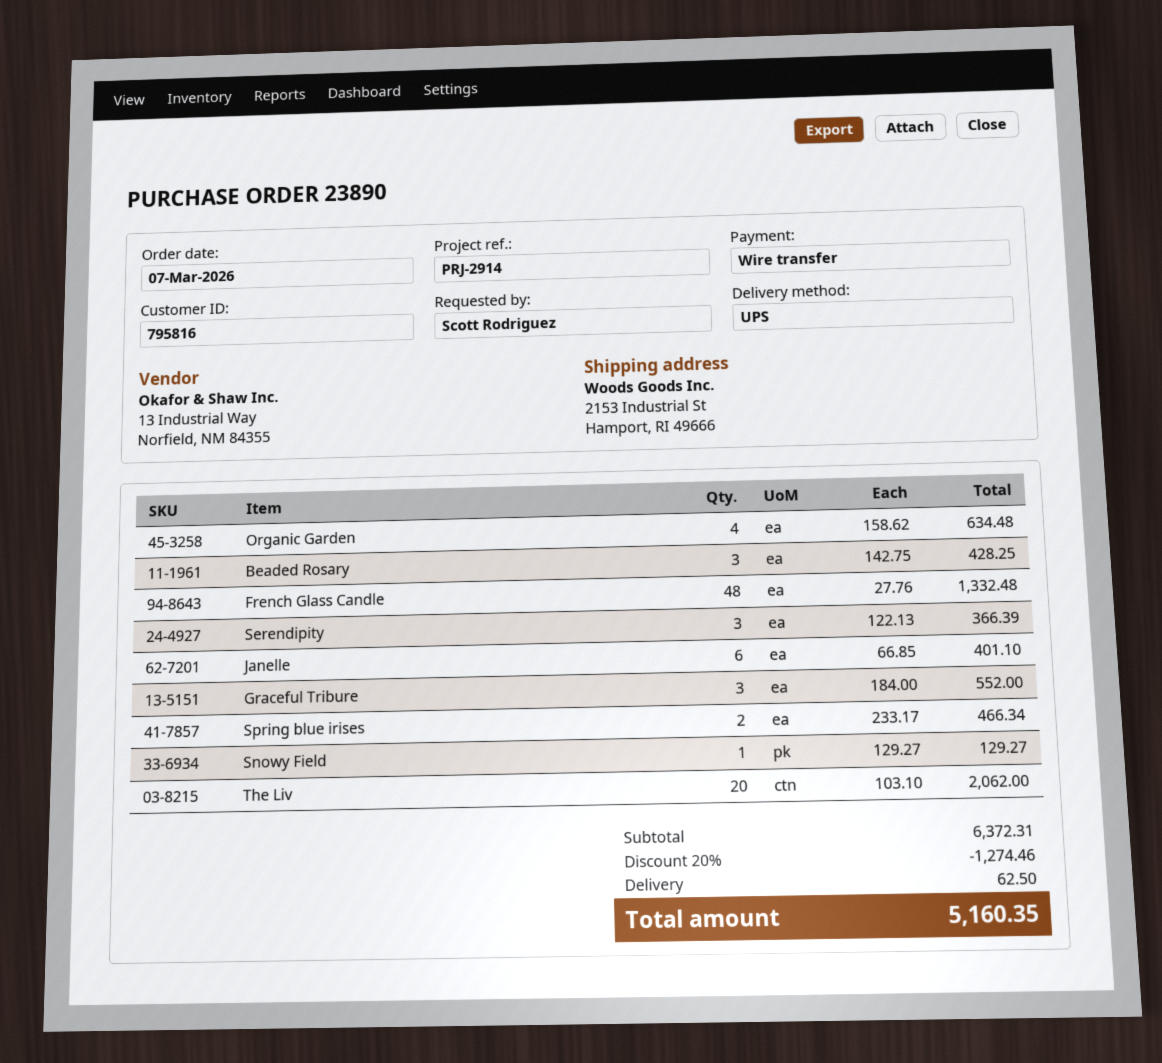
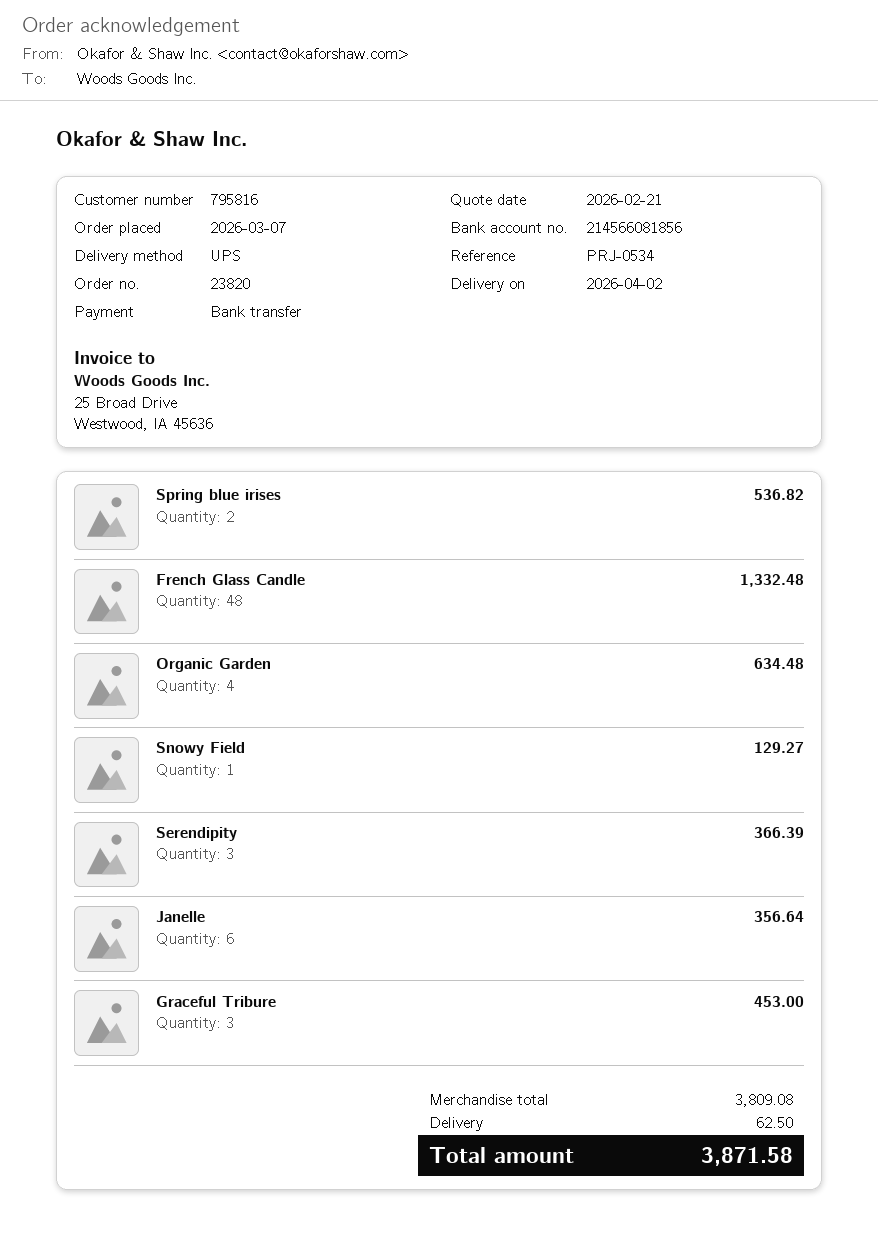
order number: 23890 -> 23820
reference: PRJ-2914 -> PRJ-0534
Beaded Rosary: 3 for 428.25 -> none
Janelle: 6 for 401.10 -> 6 for 356.64
Graceful Tribure: 3 for 552.00 -> 3 for 453.00
Spring blue irises: 2 for 466.34 -> 2 for 536.82
The Liv: 20 for 2062.00 -> none
subtotal: 6372.31 -> 3809.08
discount: 20% = 1274.46 -> none
total: 5160.35 -> 3871.58

